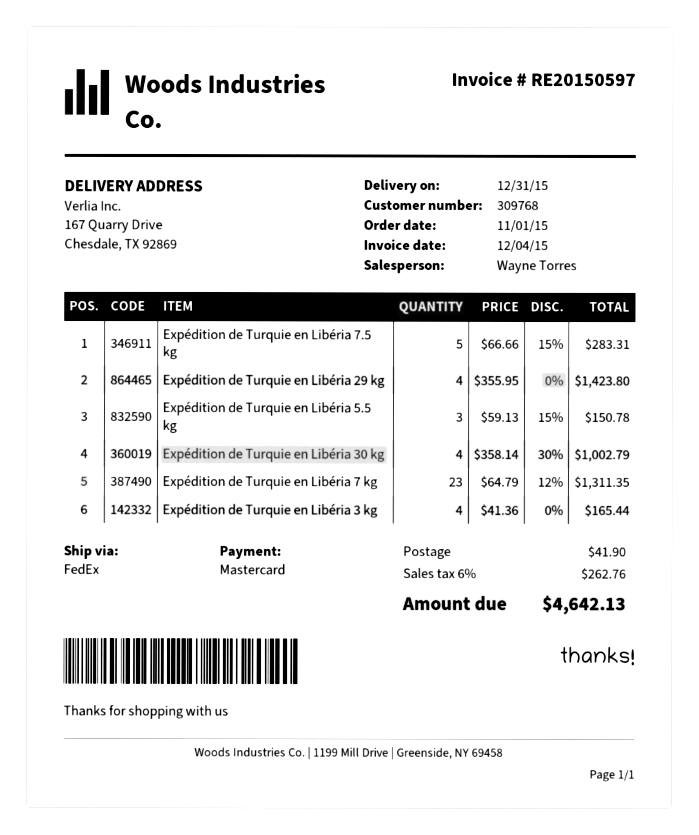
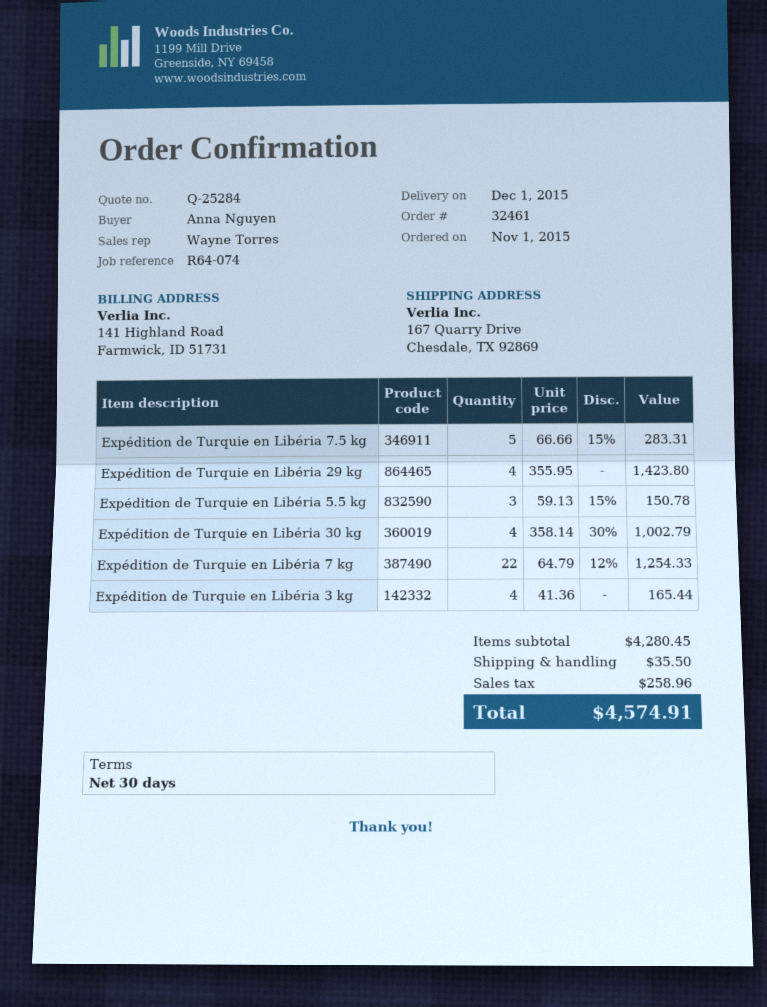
delivery date: 2015-12-31 -> 2015-12-01
Expédition de Turquie en Libéria 7 kg: 23 x 64.79 - 12% = 1311.35 -> 22 x 64.79 - 12% = 1254.33
shipping: 41.90 -> 35.50
tax: 262.76 -> 258.96
total: 4642.13 -> 4574.91

